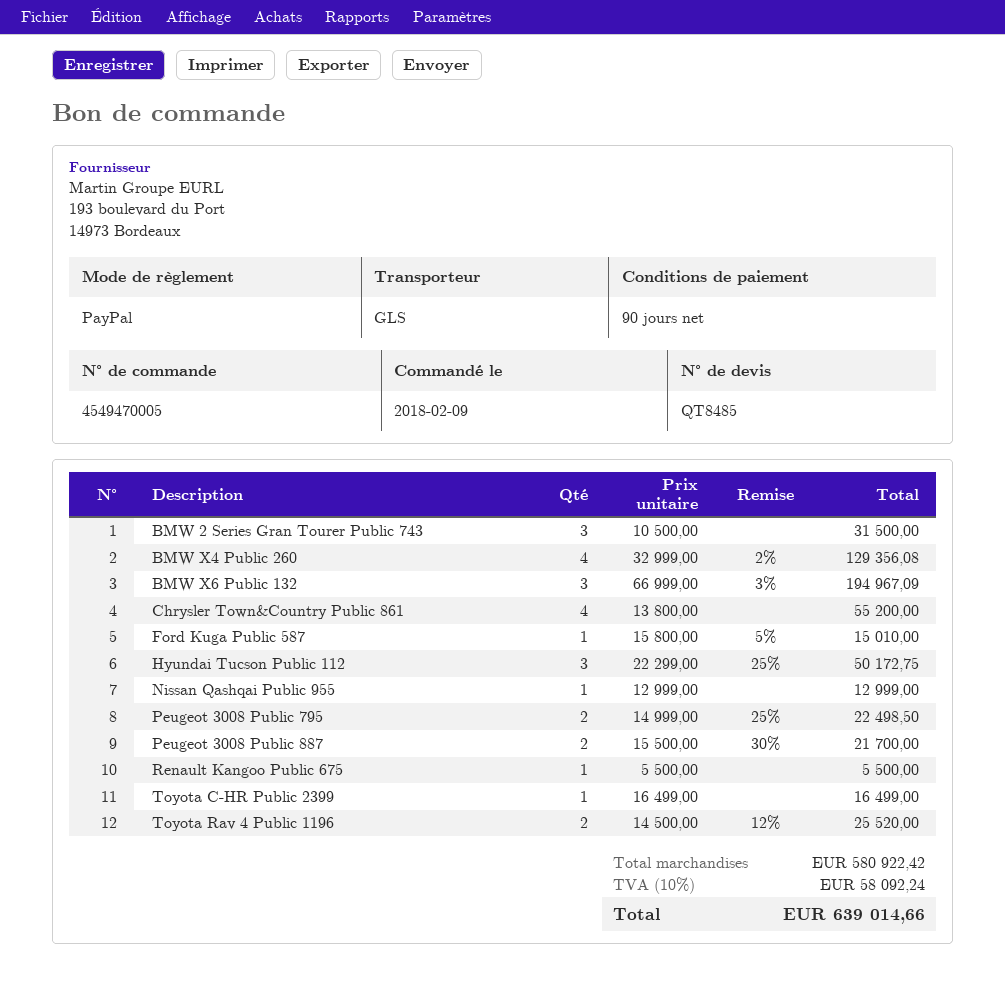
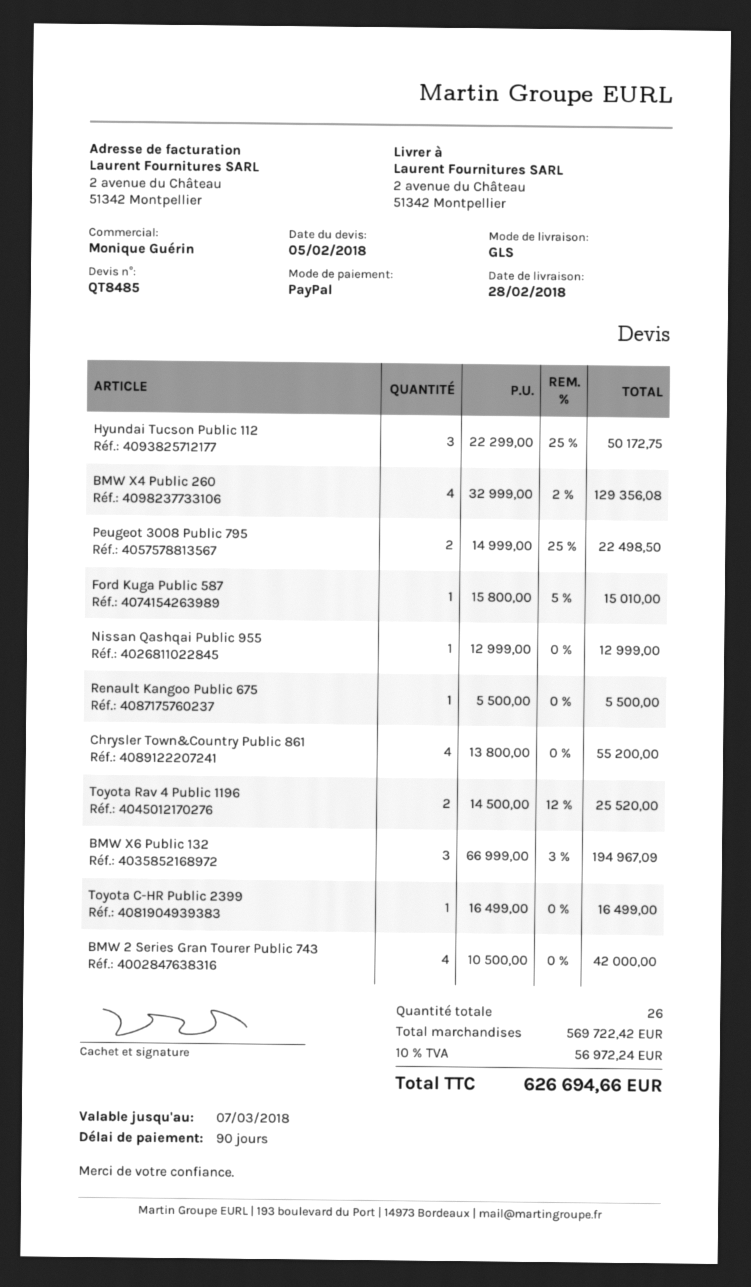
BMW 2 Series Gran Tourer Public 743: 3 x 10500.00 = 31500.00 -> 4 x 10500.00 = 42000.00
Peugeot 3008 Public 887: 2 x 15500.00 - 30% = 21700.00 -> none
subtotal: 580922.42 -> 569722.42
tax: 10% = 58092.24 -> 10% = 56972.24
total: 639014.66 -> 626694.66

